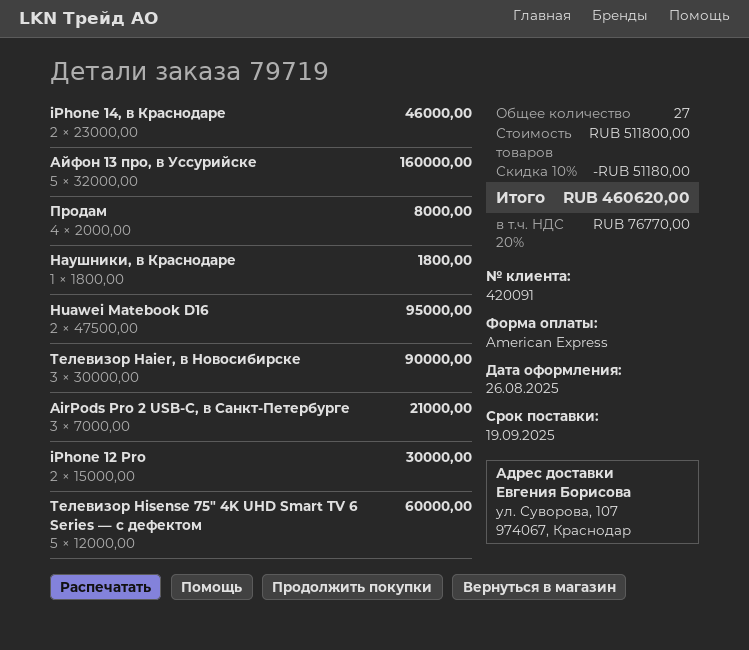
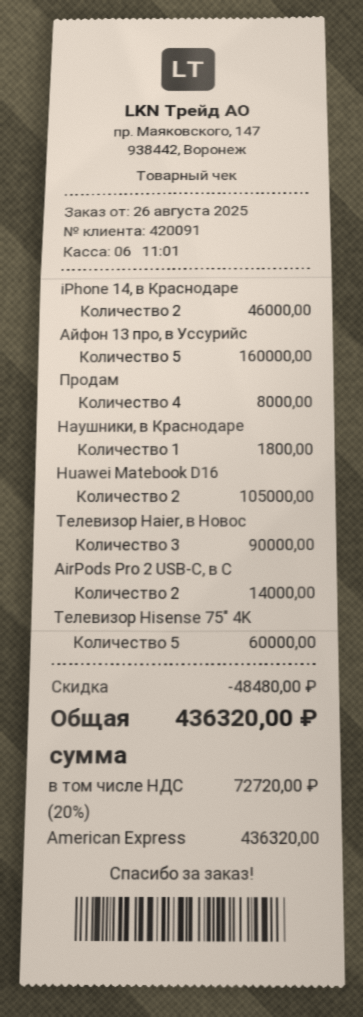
Huawei Matebook D16: 2 for 95000.00 -> 2 for 105000.00
AirPods Pro 2 USB-C, в Санкт-Петербурге: 3 for 21000.00 -> 2 for 14000.00
iPhone 12 Pro: 2 for 30000.00 -> none
discount: 51180.00 -> 48480.00
tax: 20% = 76770.00 -> 20% = 72720.00
total: 460620.00 -> 436320.00

